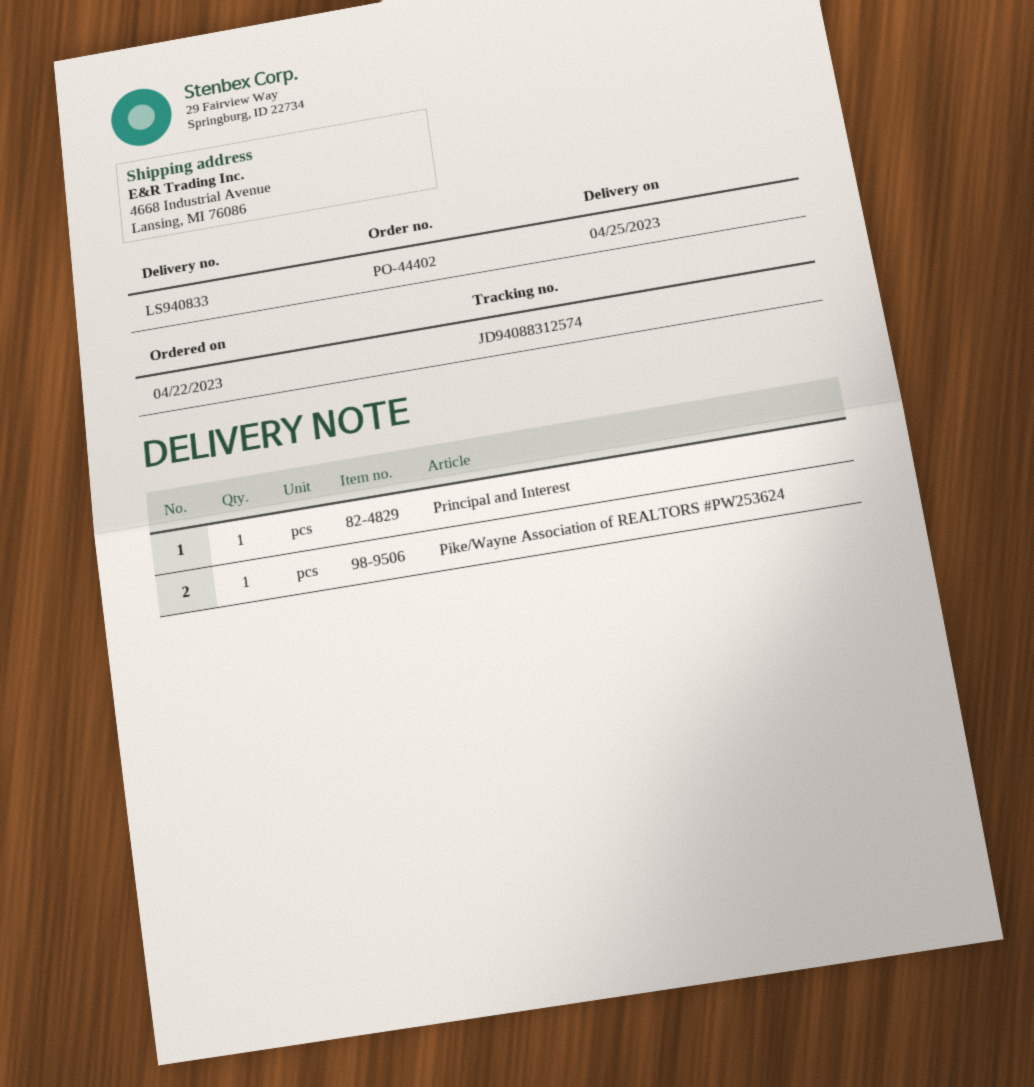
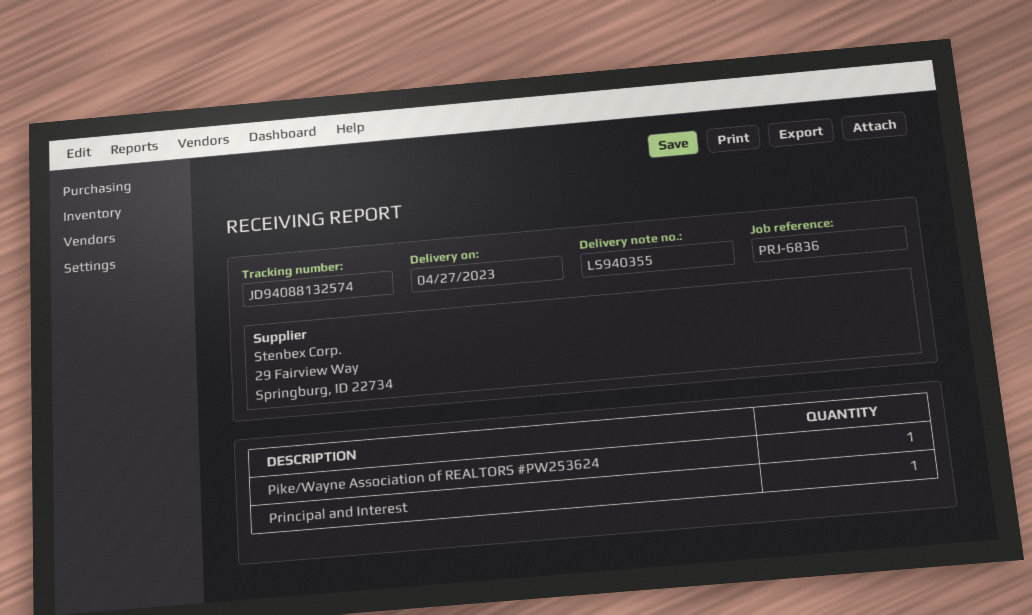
delivery note number: LS940833 -> LS940355
delivery date: 2023-04-25 -> 2023-04-27
tracking number: JD94088312574 -> JD94088132574

